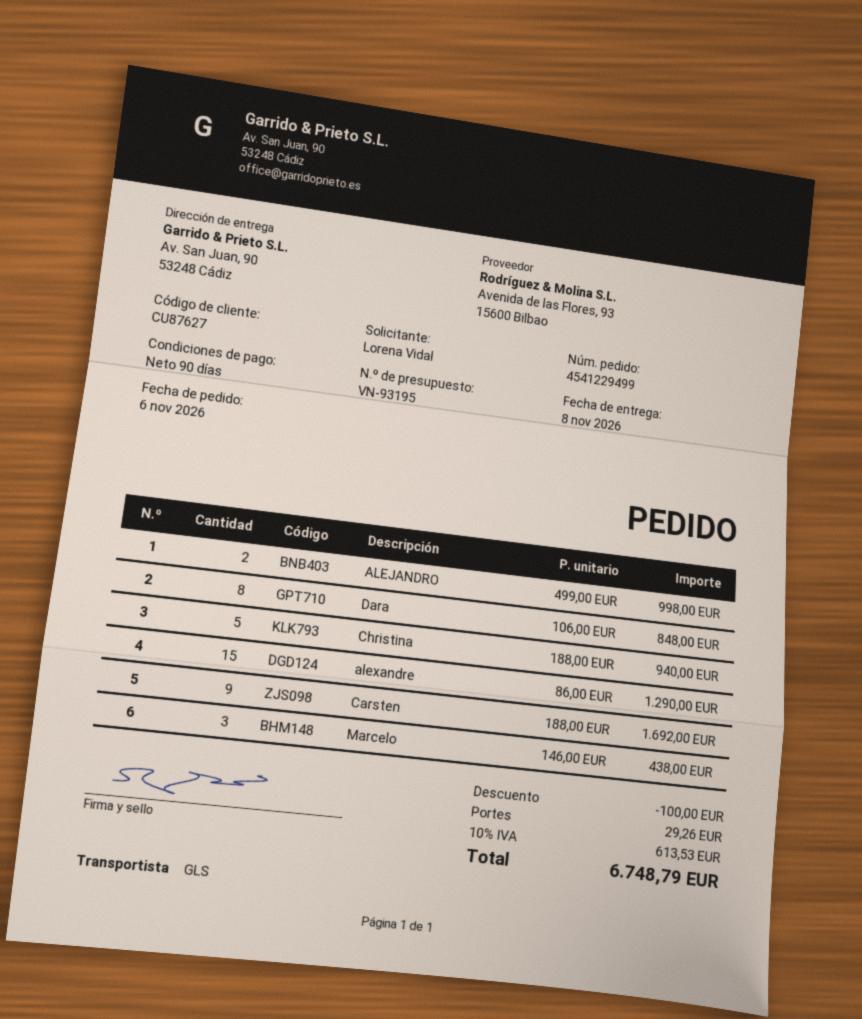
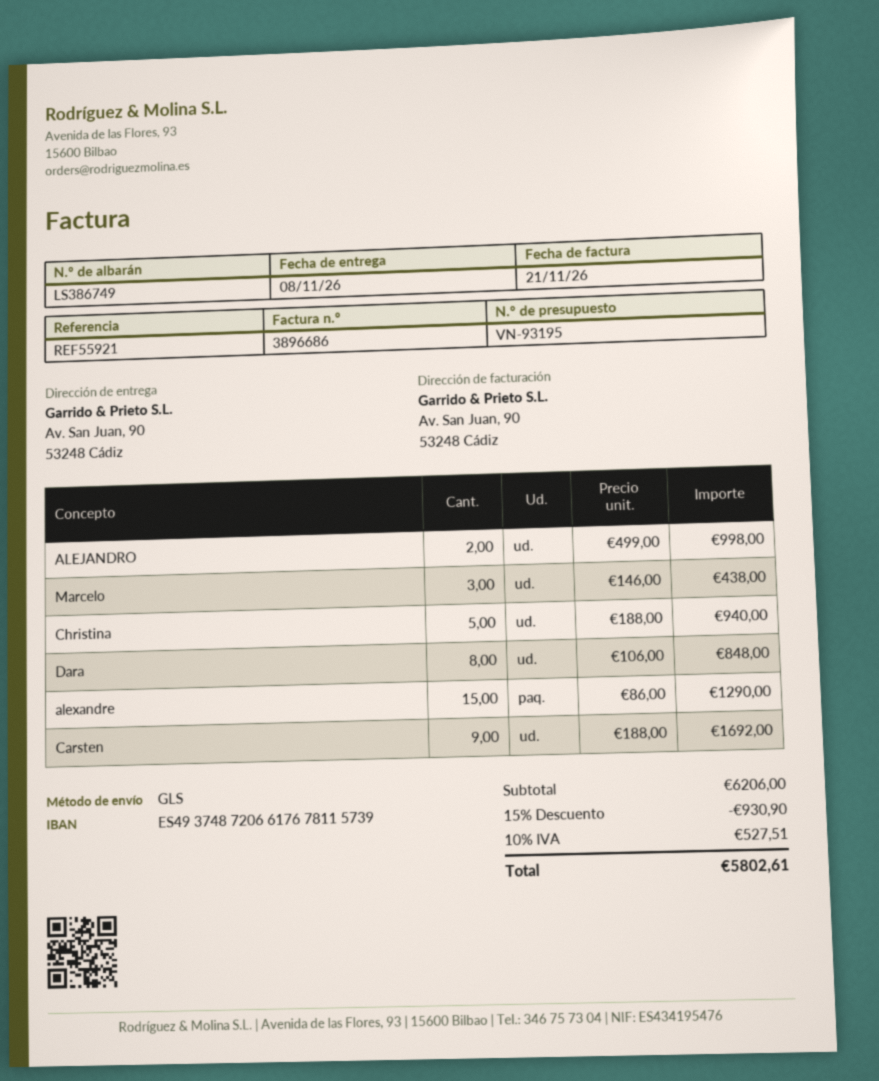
discount: 100.00 -> 930.90
shipping: 29.26 -> none
tax: 10% = 613.53 -> 10% = 527.51
total: 6748.79 -> 5802.61

